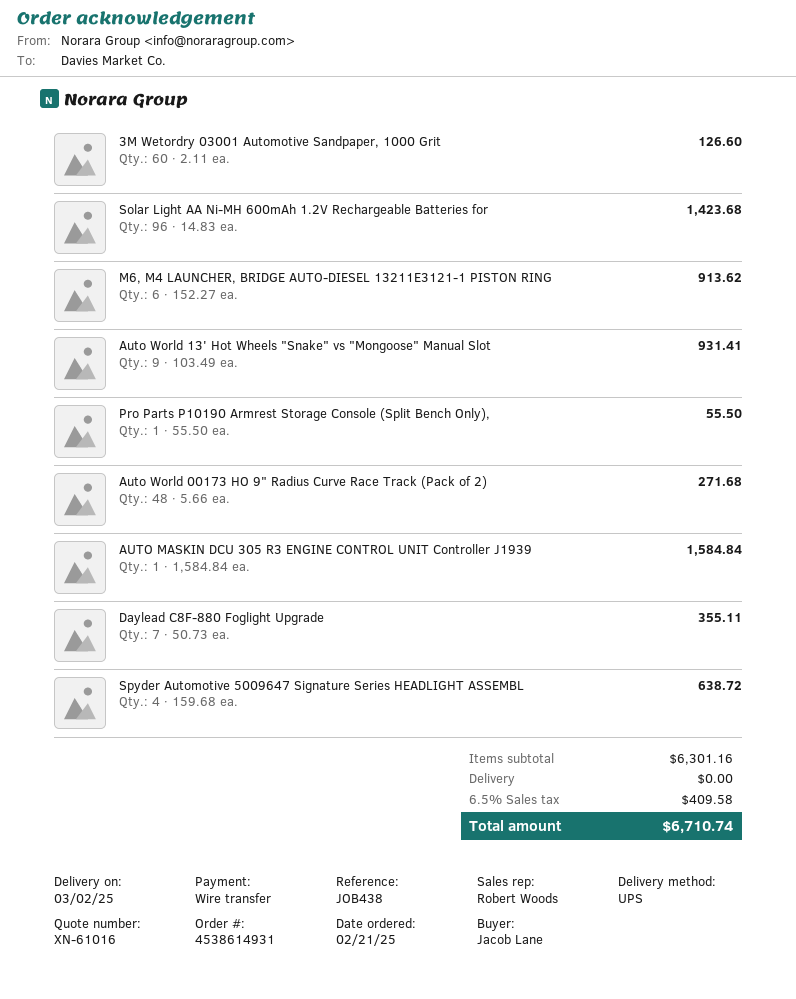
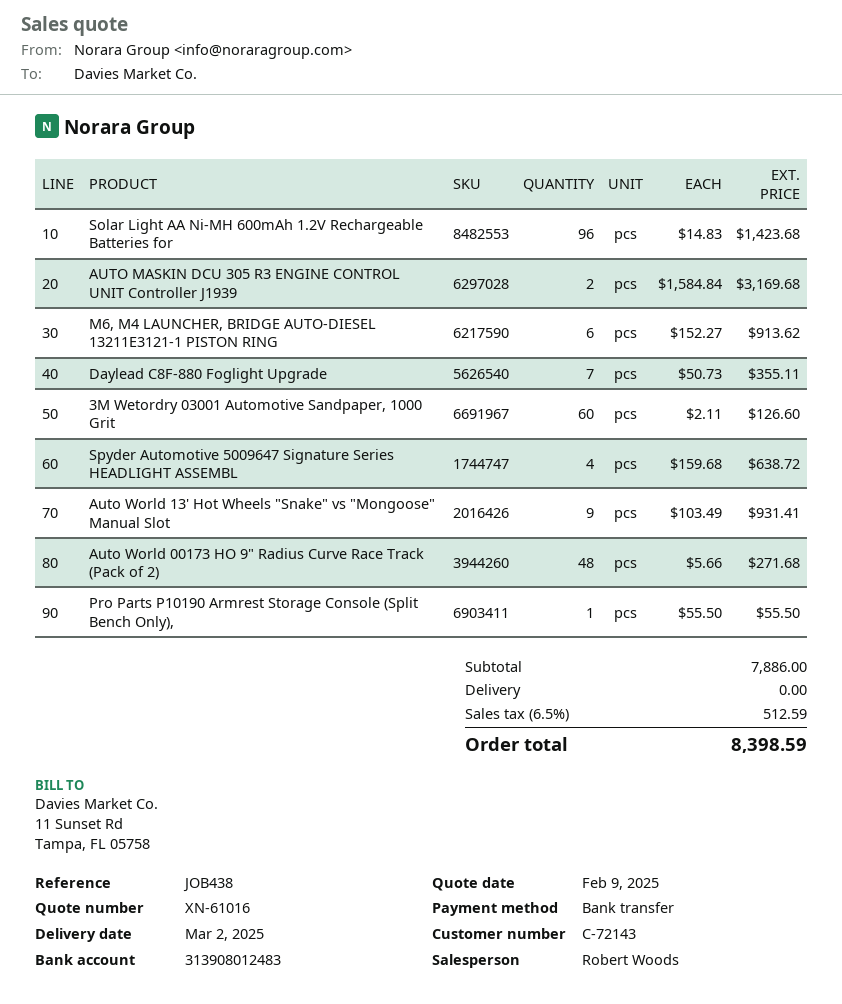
AUTO MASKIN DCU 305 R3 ENGINE CONTROL UNIT Controller J1939: 1 x 1584.84 = 1584.84 -> 2 x 1584.84 = 3169.68
subtotal: 6301.16 -> 7886.00
tax: 6.5% = 409.58 -> 6.5% = 512.59
total: 6710.74 -> 8398.59

